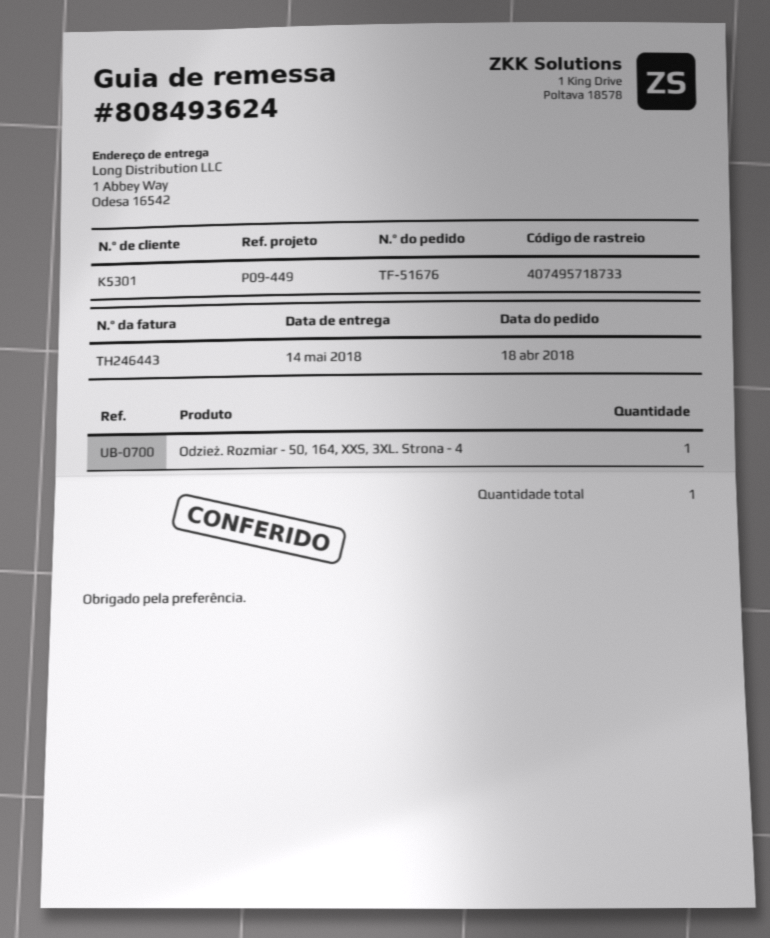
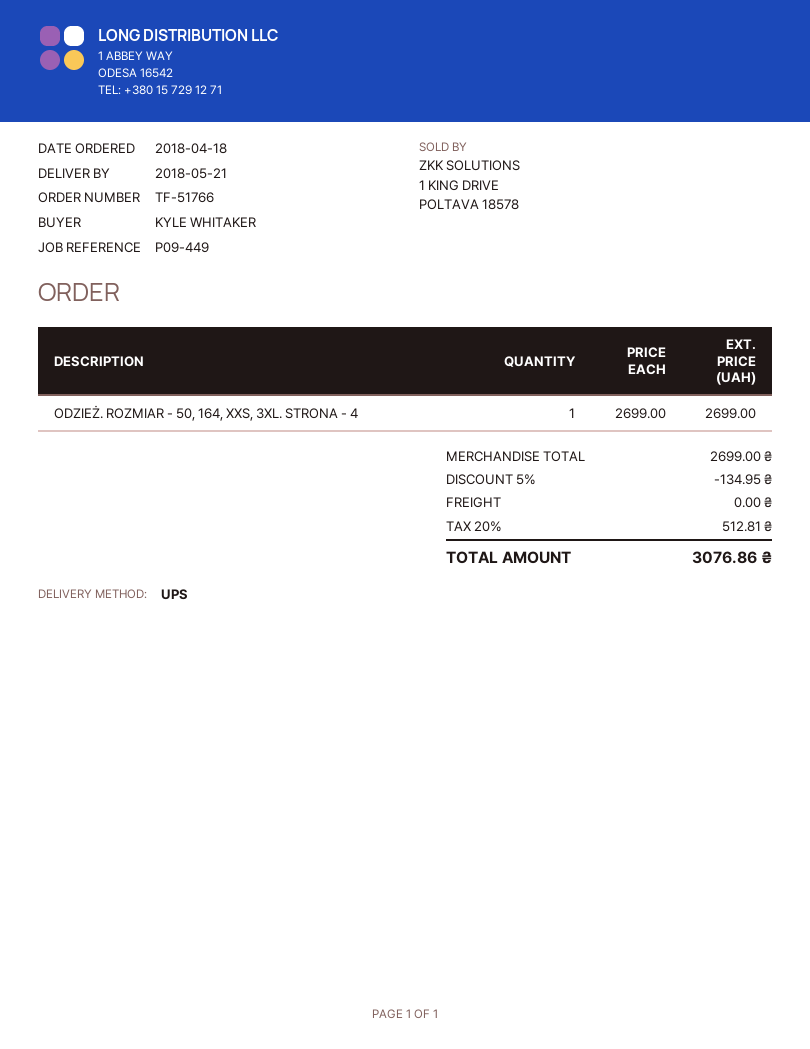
order number: TF-51676 -> TF-51766
delivery date: 2018-05-14 -> 2018-05-21

